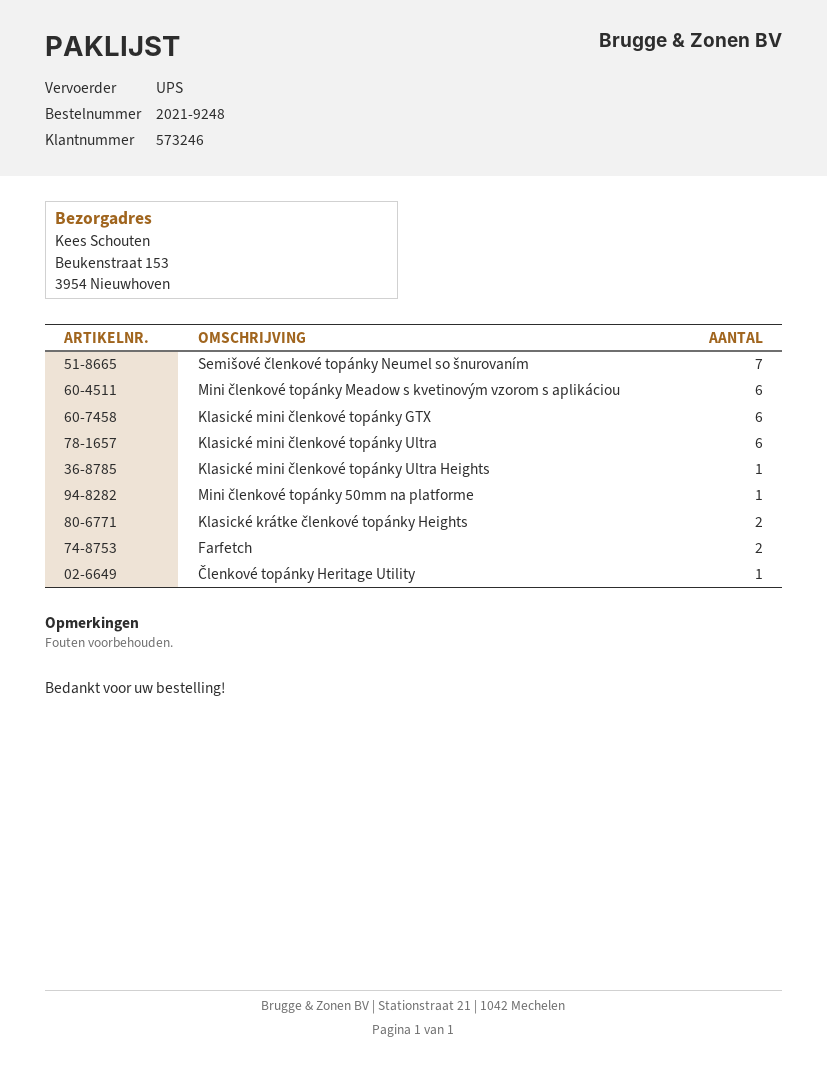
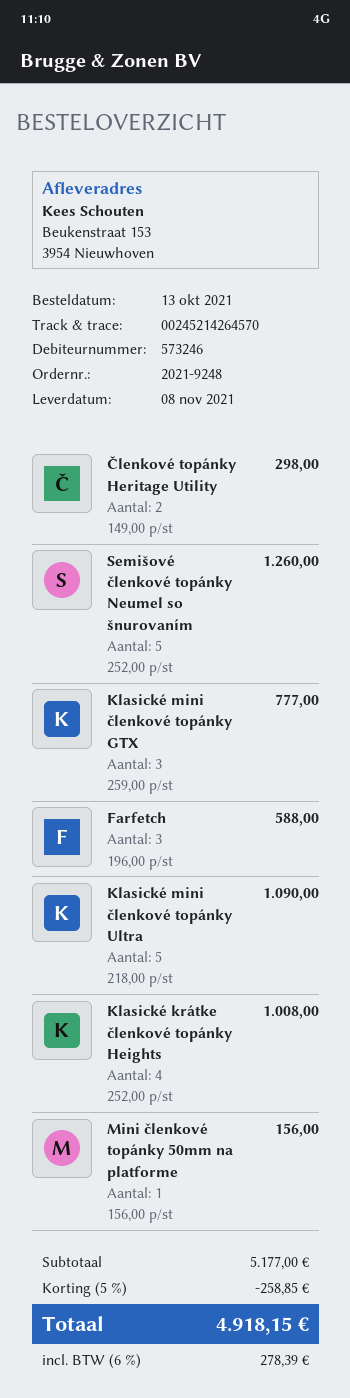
Semišové členkové topánky Neumel so šnurovaním: 7 -> 5
Mini členkové topánky Meadow s kvetinovým vzorom s aplikáciou: 6 -> none
Klasické mini členkové topánky GTX: 6 -> 3
Klasické mini členkové topánky Ultra: 6 -> 5
Klasické mini členkové topánky Ultra Heights: 1 -> none
Klasické krátke členkové topánky Heights: 2 -> 4
Farfetch: 2 -> 3
Členkové topánky Heritage Utility: 1 -> 2

